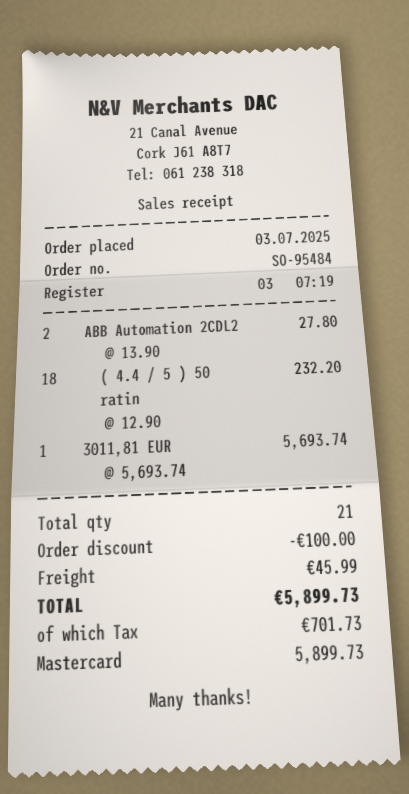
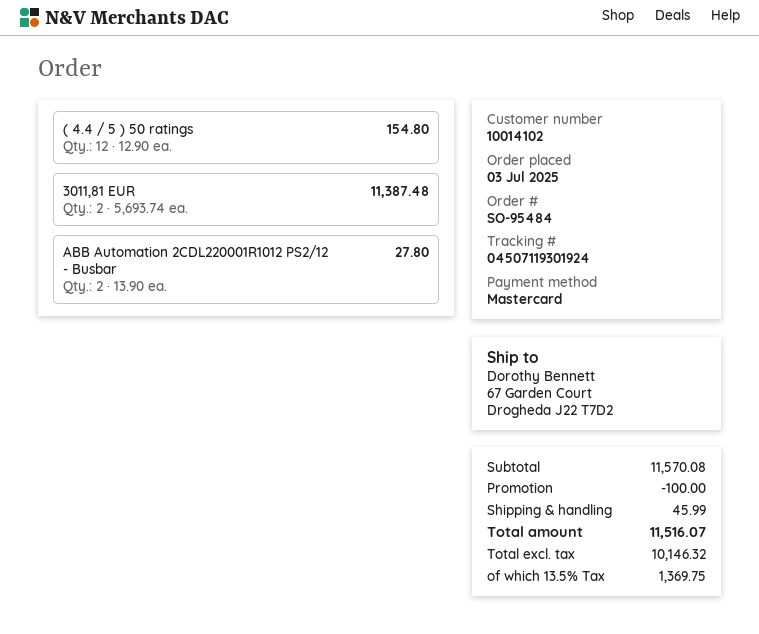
( 4.4 / 5 ) 50 ratin: 18 x 12.90 = 232.20 -> 12 x 12.90 = 154.80
3011,81 EUR: 1 x 5693.74 = 5693.74 -> 2 x 5693.74 = 11387.48
tax: 701.73 -> 1369.75
total: 5899.73 -> 11516.07

